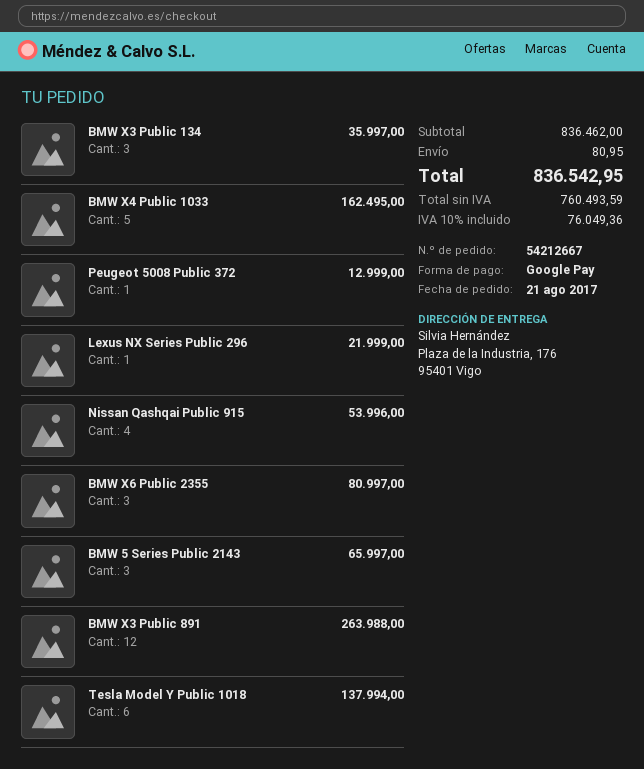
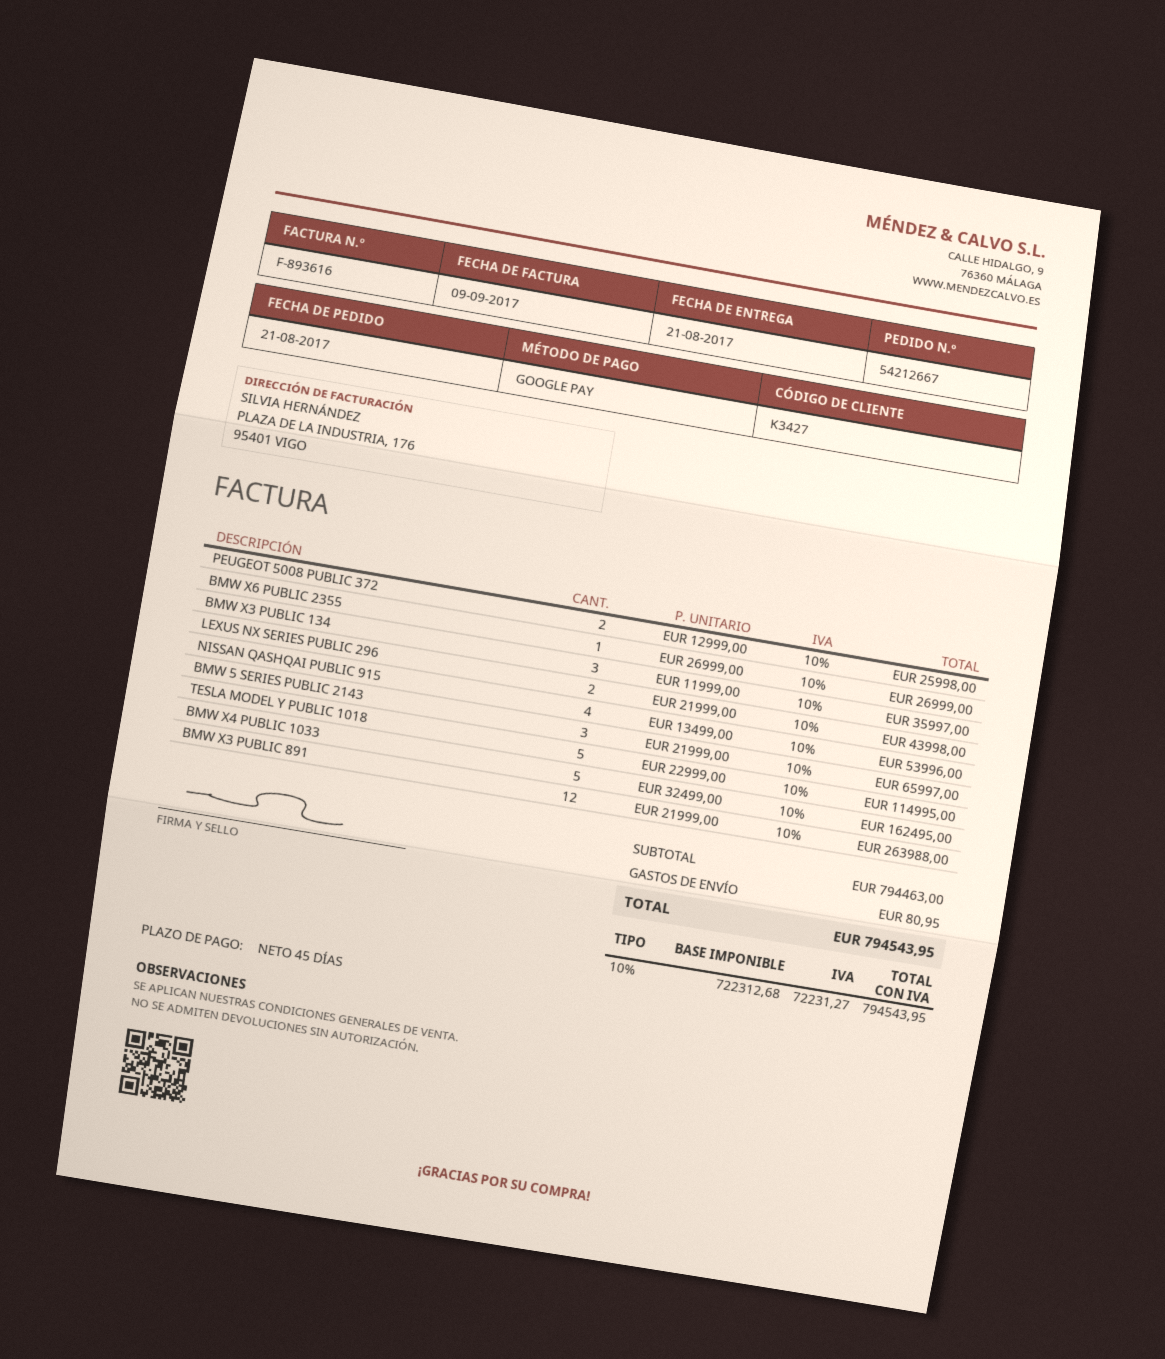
Peugeot 5008 Public 372: 1 for 12999.00 -> 2 for 25998.00
Lexus NX Series Public 296: 1 for 21999.00 -> 2 for 43998.00
BMW X6 Public 2355: 3 for 80997.00 -> 1 for 26999.00
Tesla Model Y Public 1018: 6 for 137994.00 -> 5 for 114995.00
subtotal: 836462.00 -> 794463.00
net: 760493.59 -> 722312.68
tax: 10% = 76049.36 -> 10% = 72231.27
total: 836542.95 -> 794543.95

